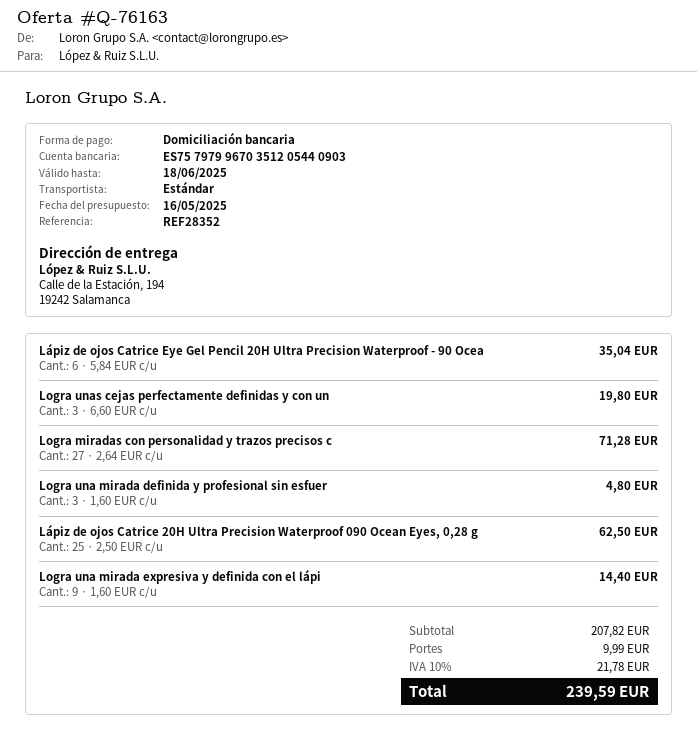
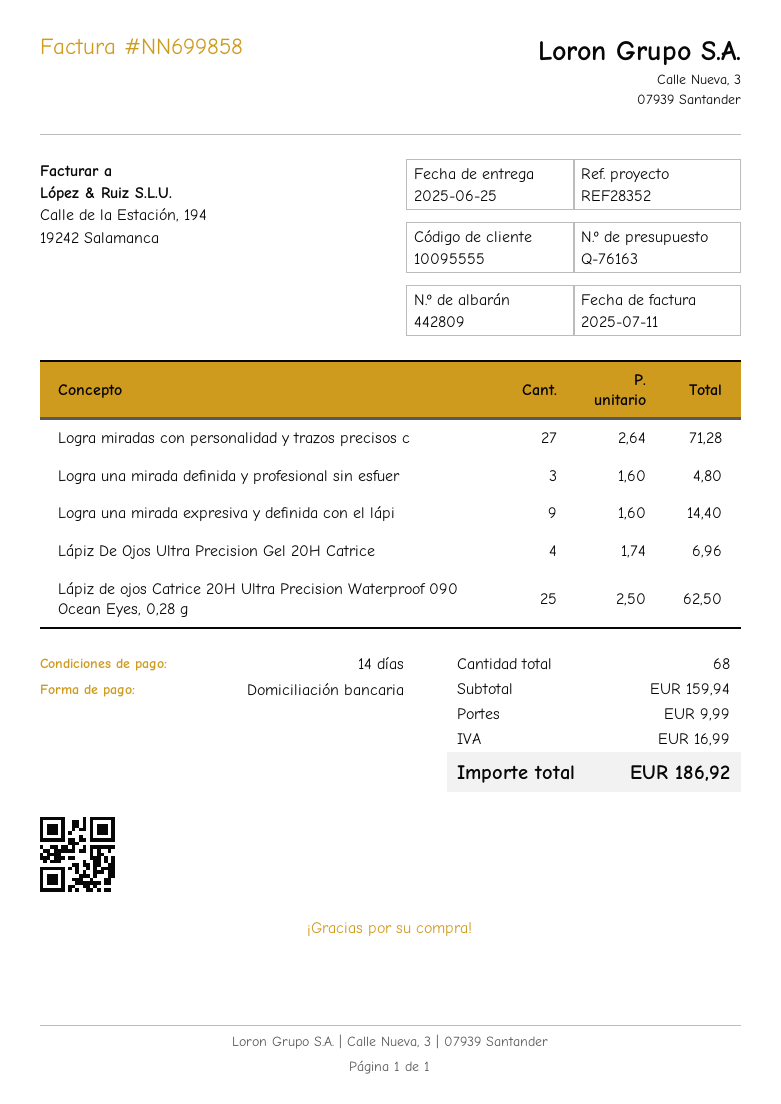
Lápiz de ojos Catrice Eye Gel Pencil 20H Ultra Precision Waterproof - 90 Ocea: 6 x 5.84 = 35.04 -> none
Logra unas cejas perfectamente definidas y con un: 3 x 6.60 = 19.80 -> none
Lápiz De Ojos Ultra Precision Gel 20H Catrice: none -> 4 x 1.74 = 6.96
subtotal: 207.82 -> 159.94
tax: 21.78 -> 16.99
total: 239.59 -> 186.92

